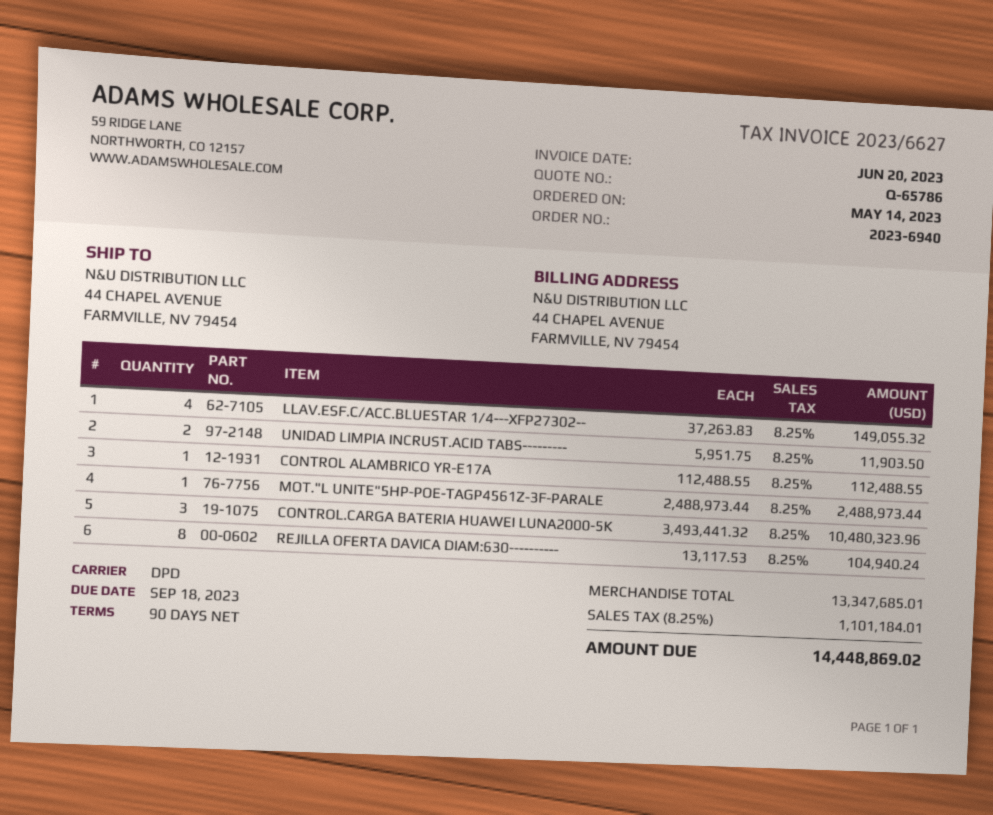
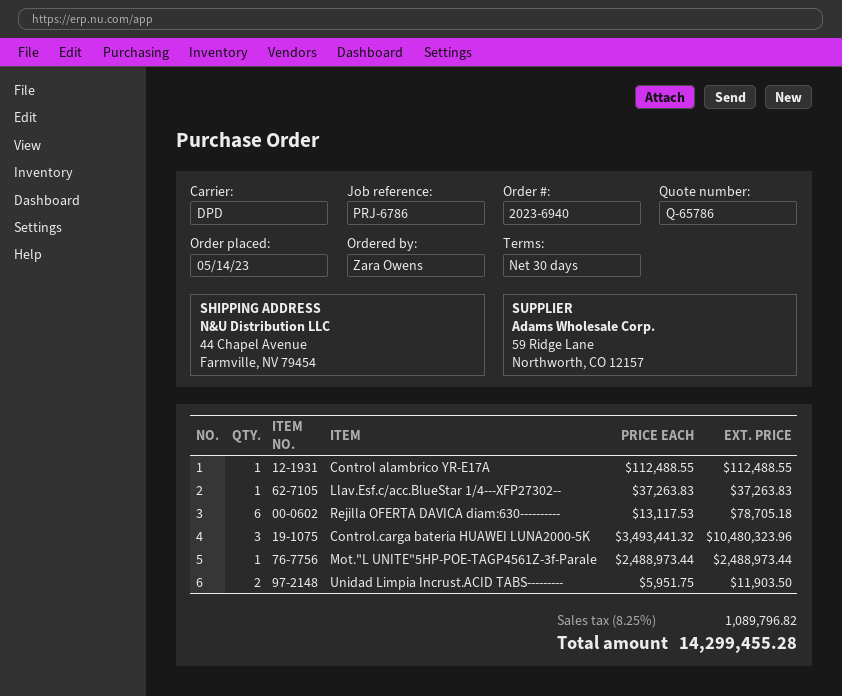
payment terms: 90 days -> 30 days
LLAV.ESF.C/ACC.BLUESTAR 1/4---XFP27302--: 4 x 37263.83 = 149055.32 -> 1 x 37263.83 = 37263.83
REJILLA OFERTA DAVICA DIAM:630----------: 8 x 13117.53 = 104940.24 -> 6 x 13117.53 = 78705.18
tax: 8.25% = 1101184.01 -> 8.25% = 1089796.82
total: 14448869.02 -> 14299455.28

